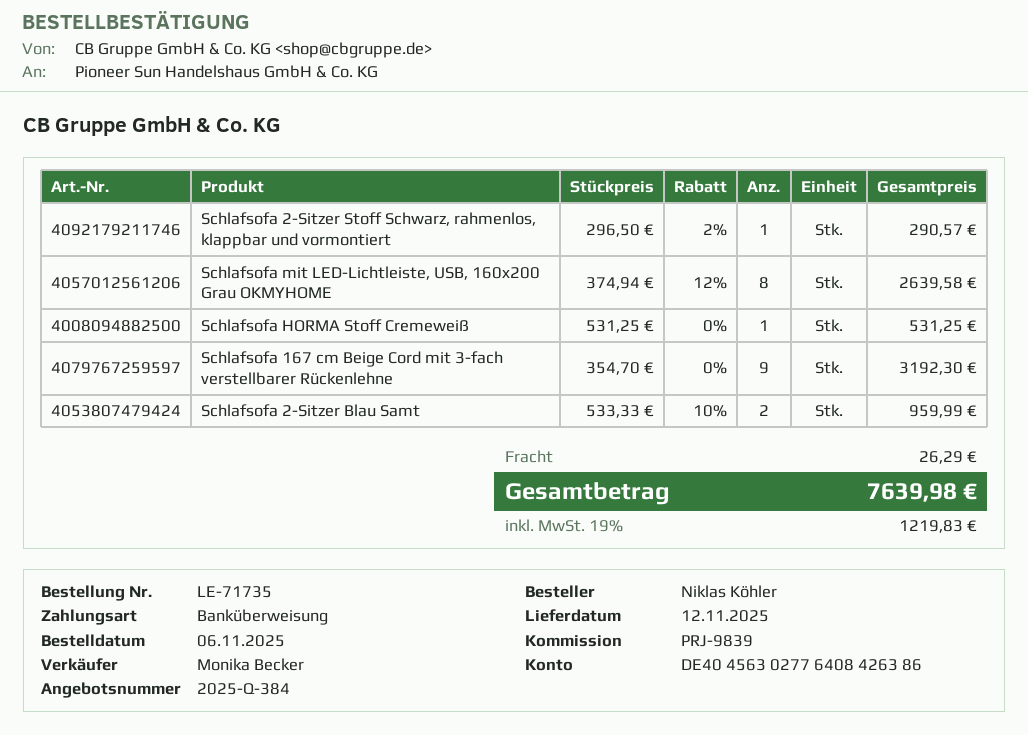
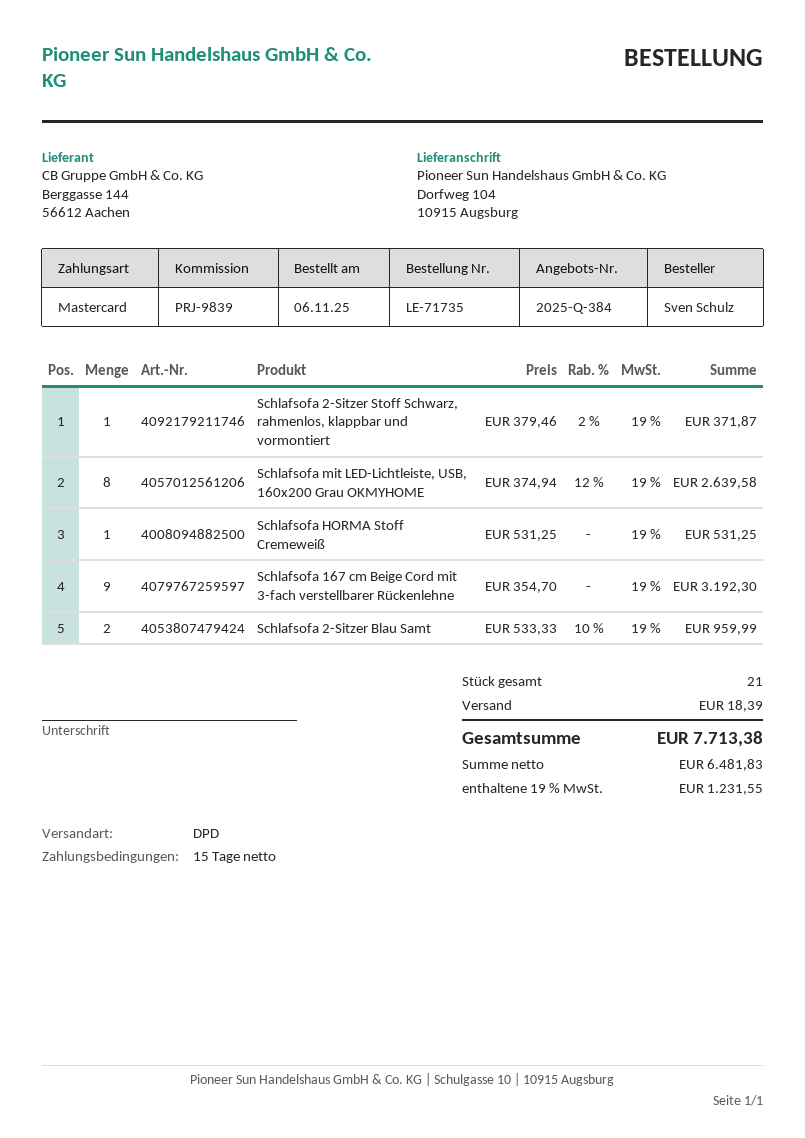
ordered by: Niklas Köhler -> Sven Schulz
payment method: bank transfer -> Mastercard
Schlafsofa 2-Sitzer Stoff Schwarz, rahmenlos, klappbar und vormontiert: 1 x 296.50 - 2% = 290.57 -> 1 x 379.46 - 2% = 371.87
shipping: 26.29 -> 18.39
tax: 19% = 1219.83 -> 19% = 1231.55
total: 7639.98 -> 7713.38

